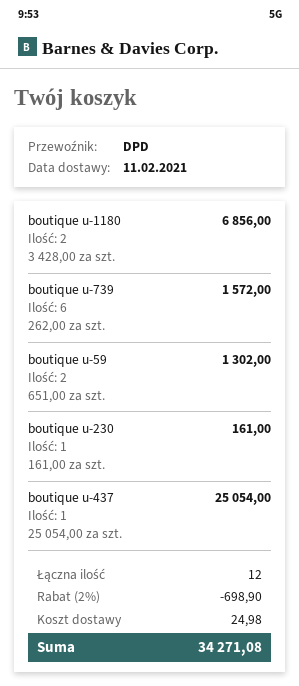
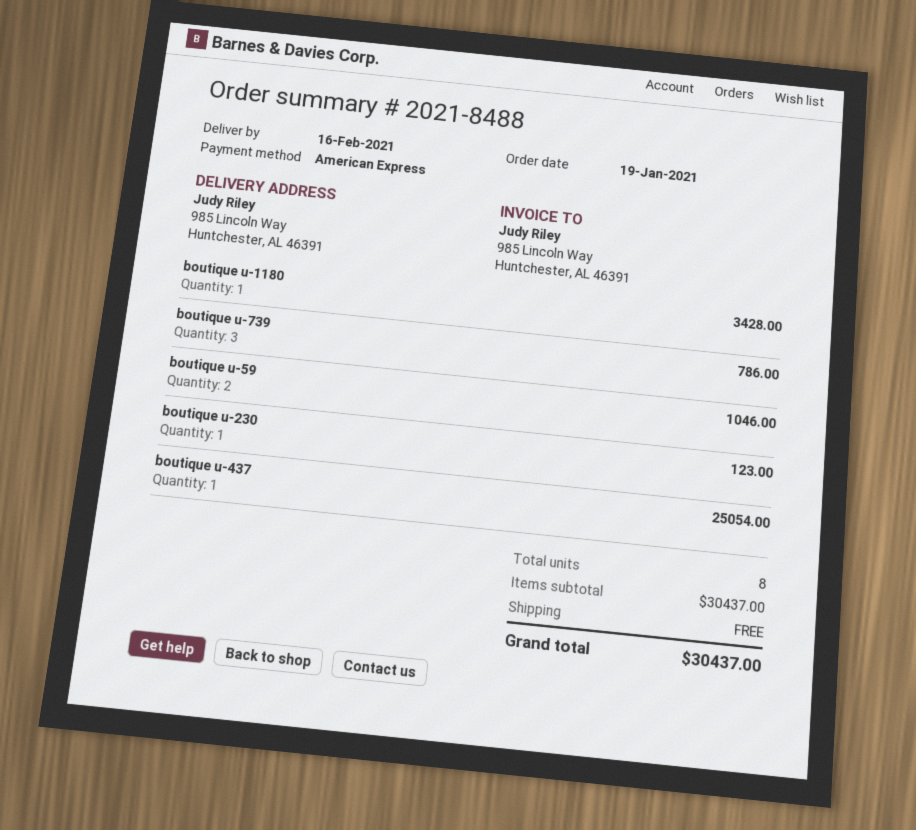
delivery date: 2021-02-11 -> 2021-02-16
boutique u-1180: 2 for 6856.00 -> 1 for 3428.00
boutique u-739: 6 for 1572.00 -> 3 for 786.00
boutique u-59: 2 for 1302.00 -> 2 for 1046.00
boutique u-230: 1 for 161.00 -> 1 for 123.00
total quantity: 12 -> 8
discount: 2% = 698.90 -> none
shipping: 24.98 -> 0.00
total: 34271.08 -> 30437.00

